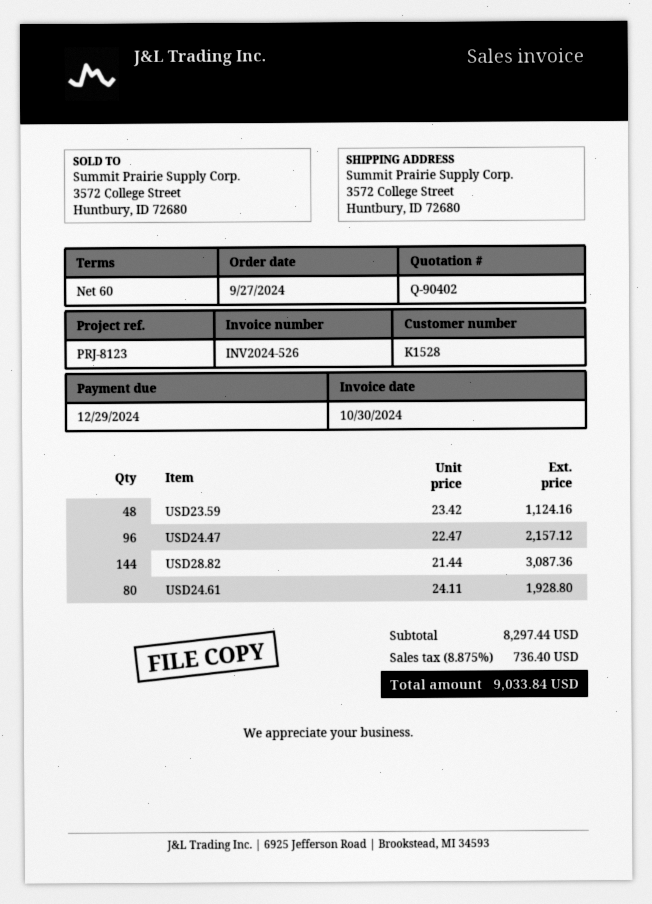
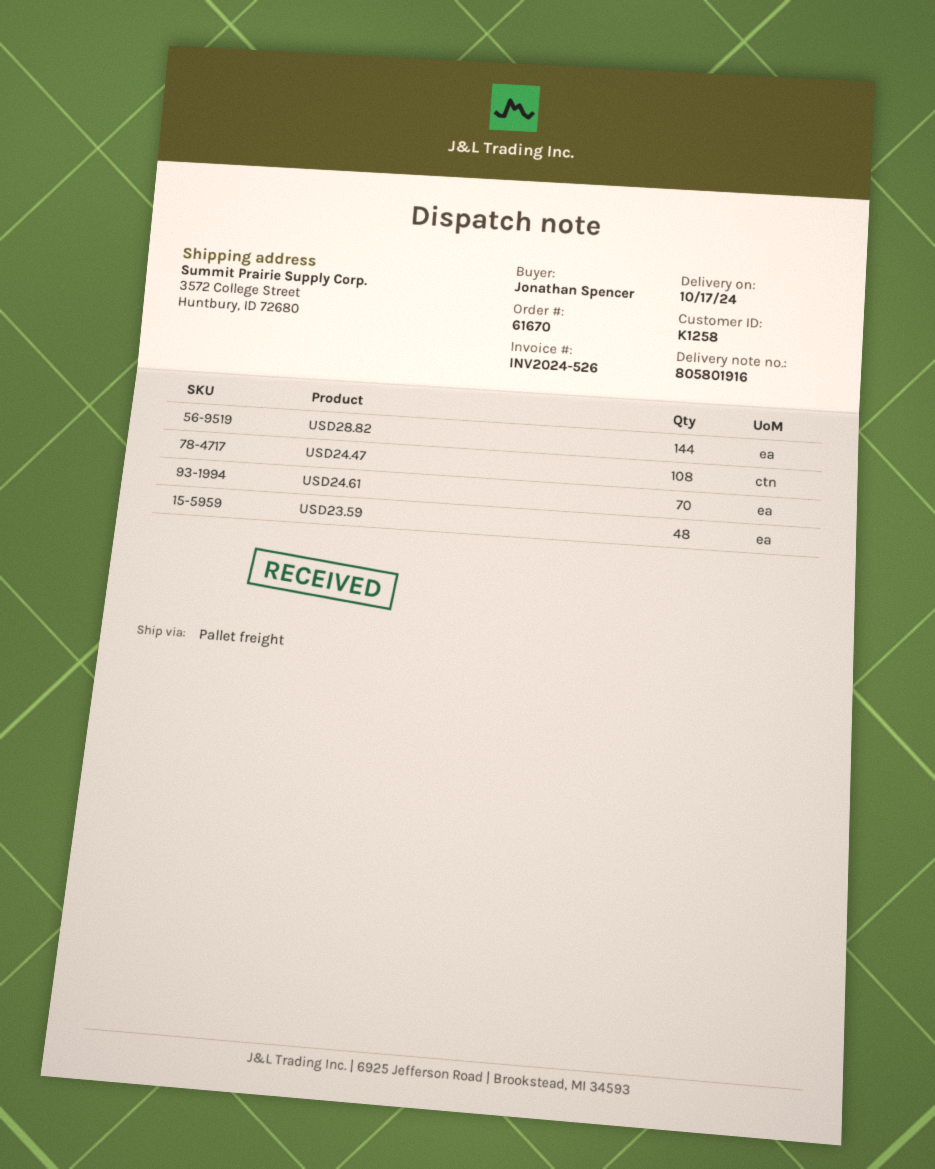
customer number: K1528 -> K1258
USD24.47: 96 -> 108
USD24.61: 80 -> 70

